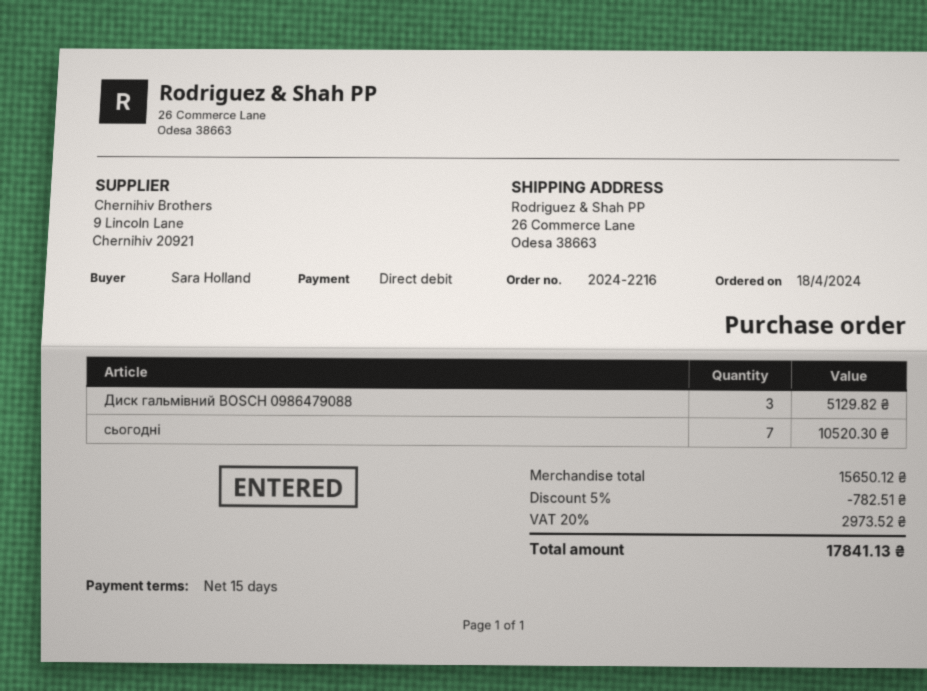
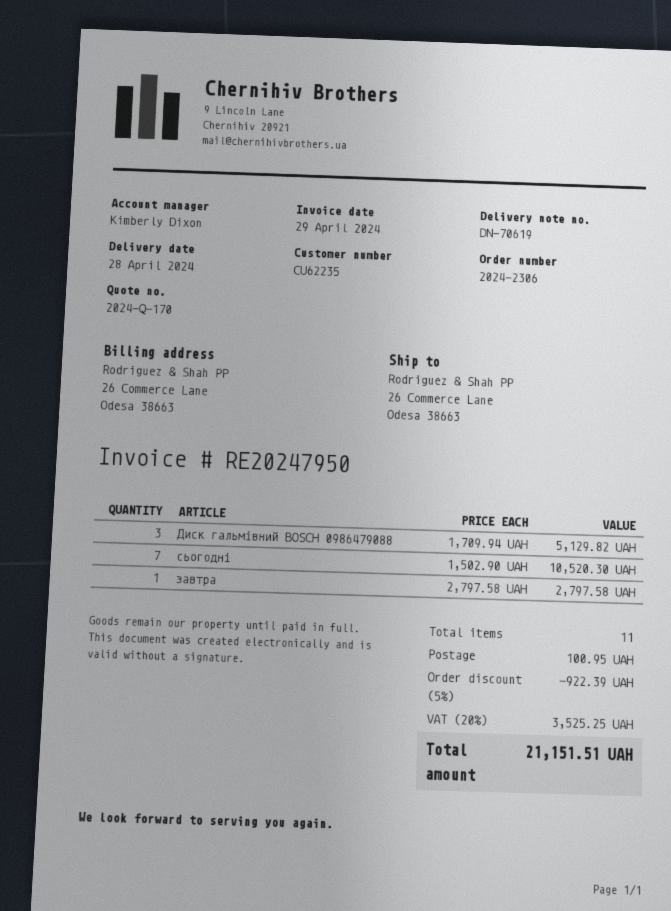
order number: 2024-2216 -> 2024-2306
завтра: none -> 1 for 2797.58
discount: 5% = 782.51 -> 5% = 922.39
shipping: none -> 100.95
tax: 20% = 2973.52 -> 20% = 3525.25
total: 17841.13 -> 21151.51

